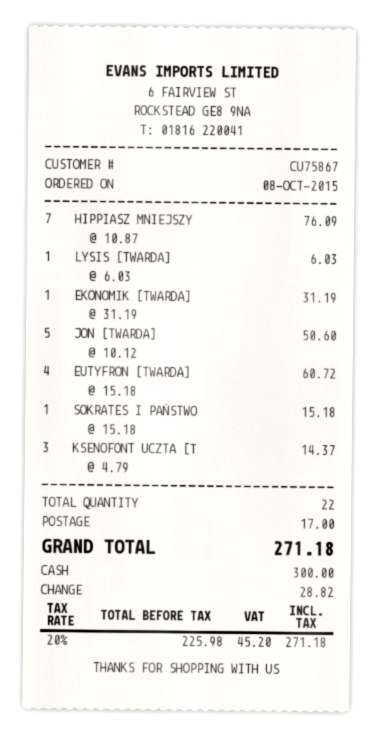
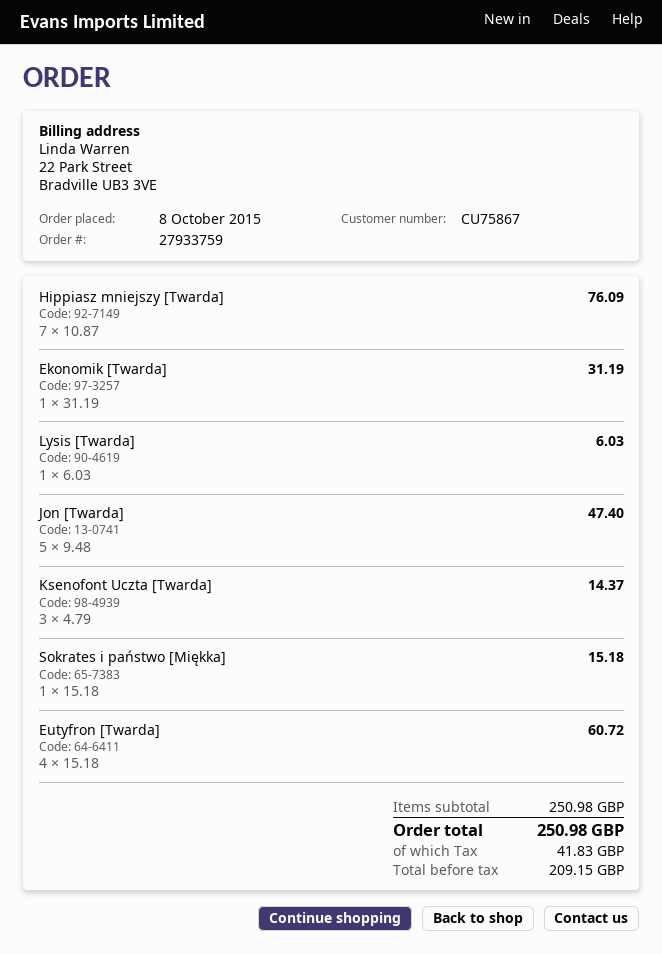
JON [TWARDA]: 5 x 10.12 = 50.60 -> 5 x 9.48 = 47.40
shipping: 17.00 -> none
net: 225.98 -> 209.15
tax: 45.20 -> 41.83
total: 271.18 -> 250.98

